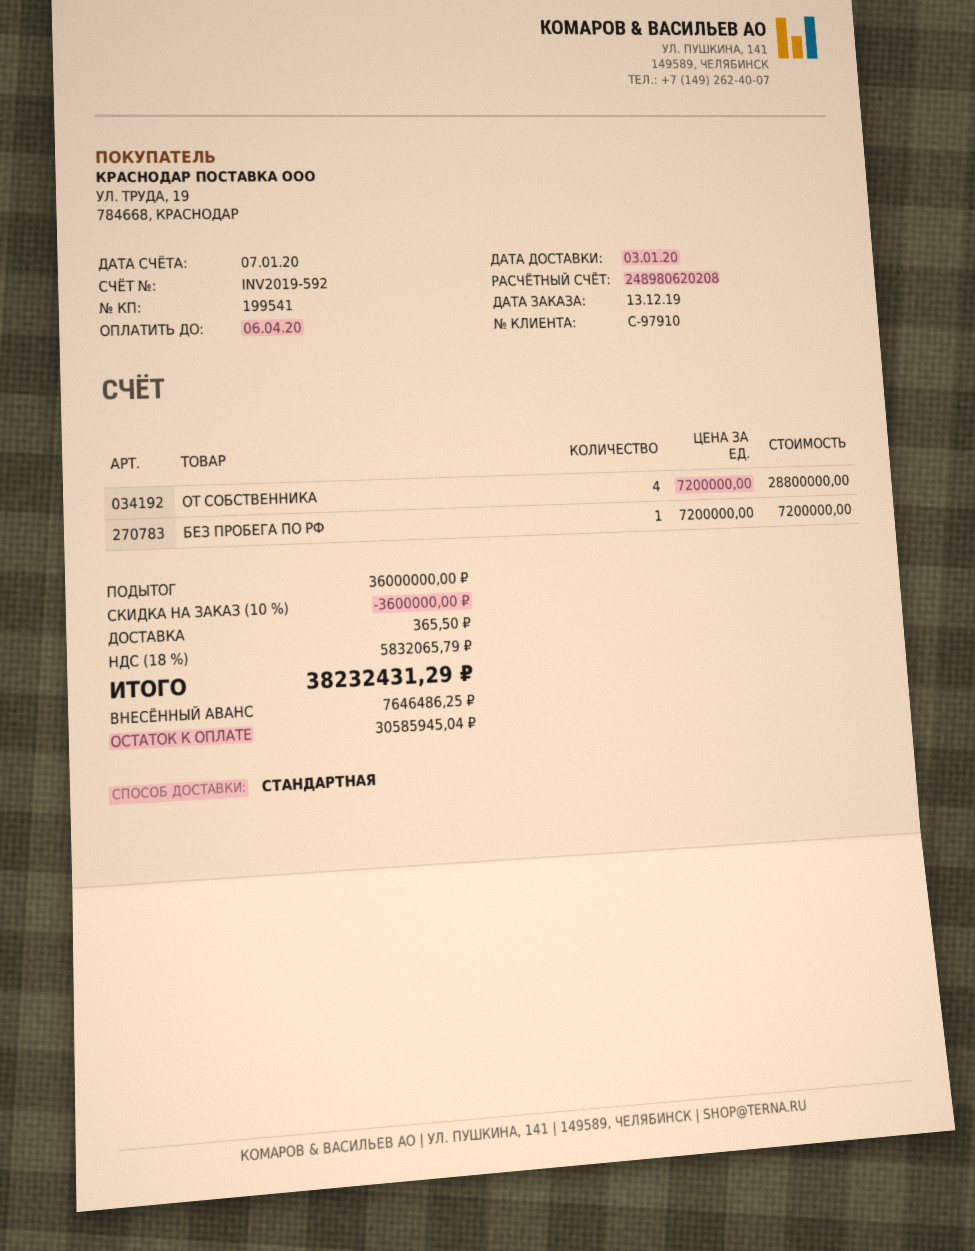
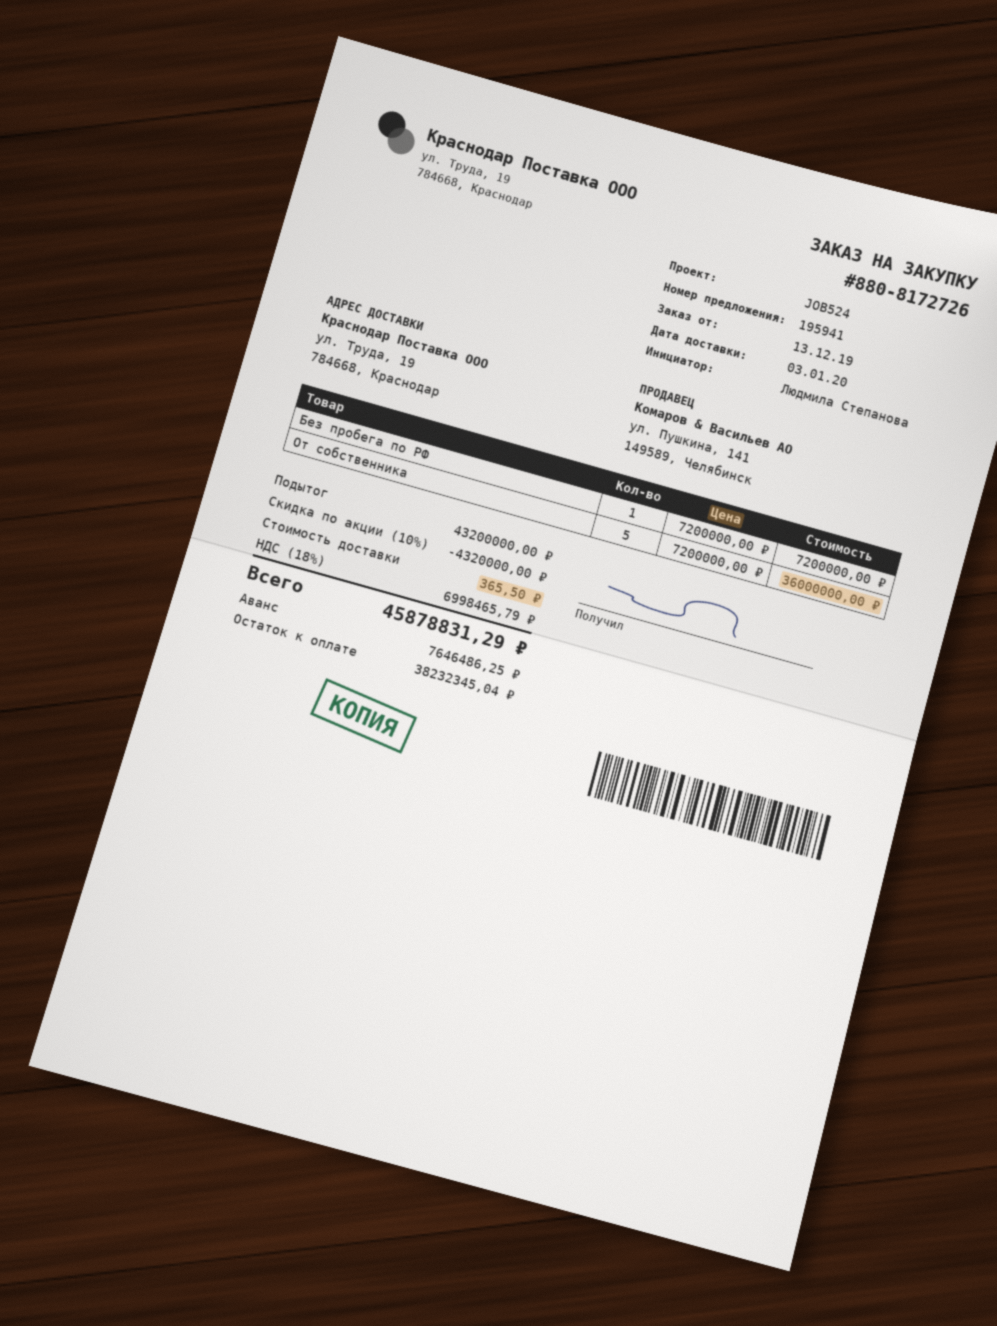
quote number: 199541 -> 195941
ОТ СОБСТВЕННИКА: 4 x 7200000.00 = 28800000.00 -> 5 x 7200000.00 = 36000000.00
subtotal: 36000000.00 -> 43200000.00
discount: 10% = 3600000.00 -> 10% = 4320000.00
tax: 18% = 5832065.79 -> 18% = 6998465.79
total: 38232431.29 -> 45878831.29
balance: 30585945.04 -> 38232345.04

